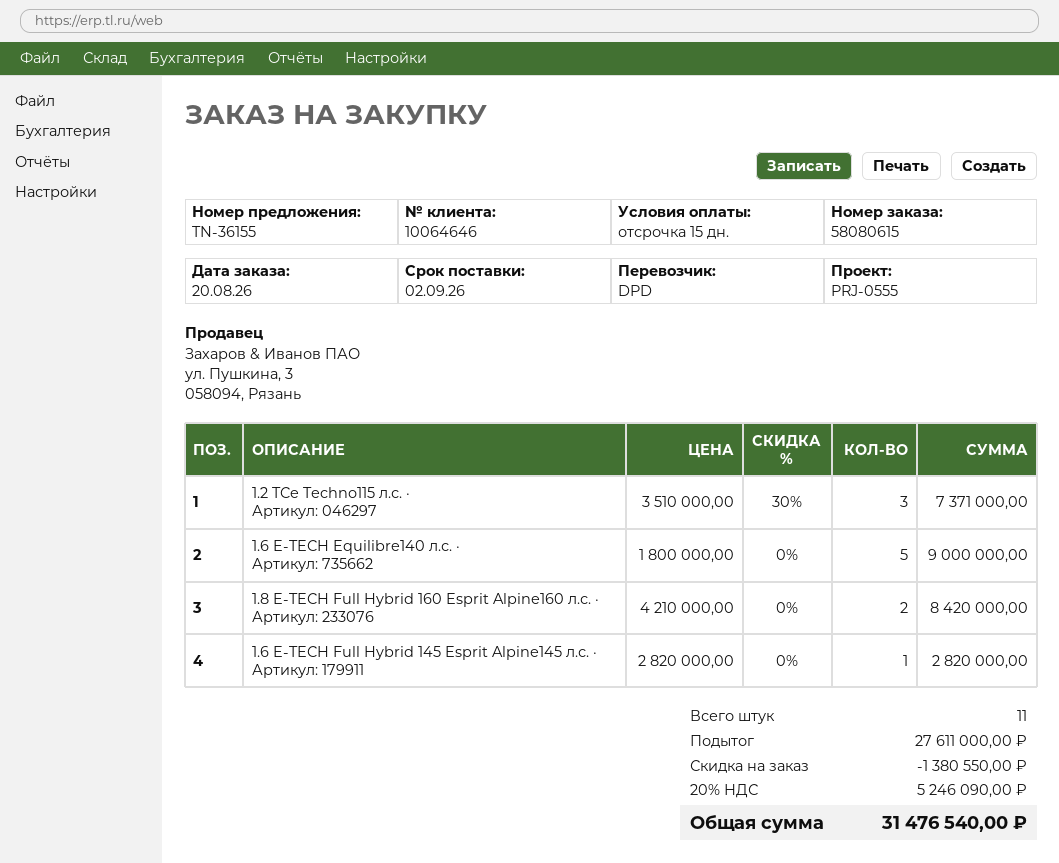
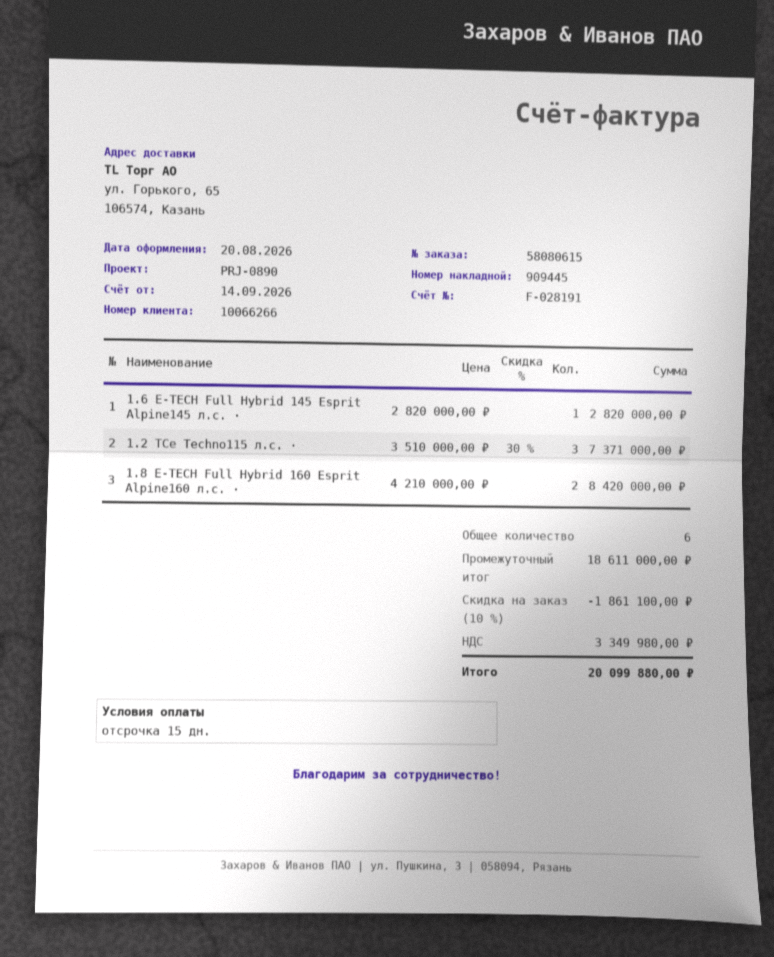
customer number: 10064646 -> 10066266
reference: PRJ-0555 -> PRJ-0890
1.6 E-TECH Equilibre140 л.с. ·: 5 x 1800000.00 = 9000000.00 -> none
total quantity: 11 -> 6
subtotal: 27611000.00 -> 18611000.00
discount: 1380550.00 -> 1861100.00
tax: 5246090.00 -> 3349980.00
total: 31476540.00 -> 20099880.00

